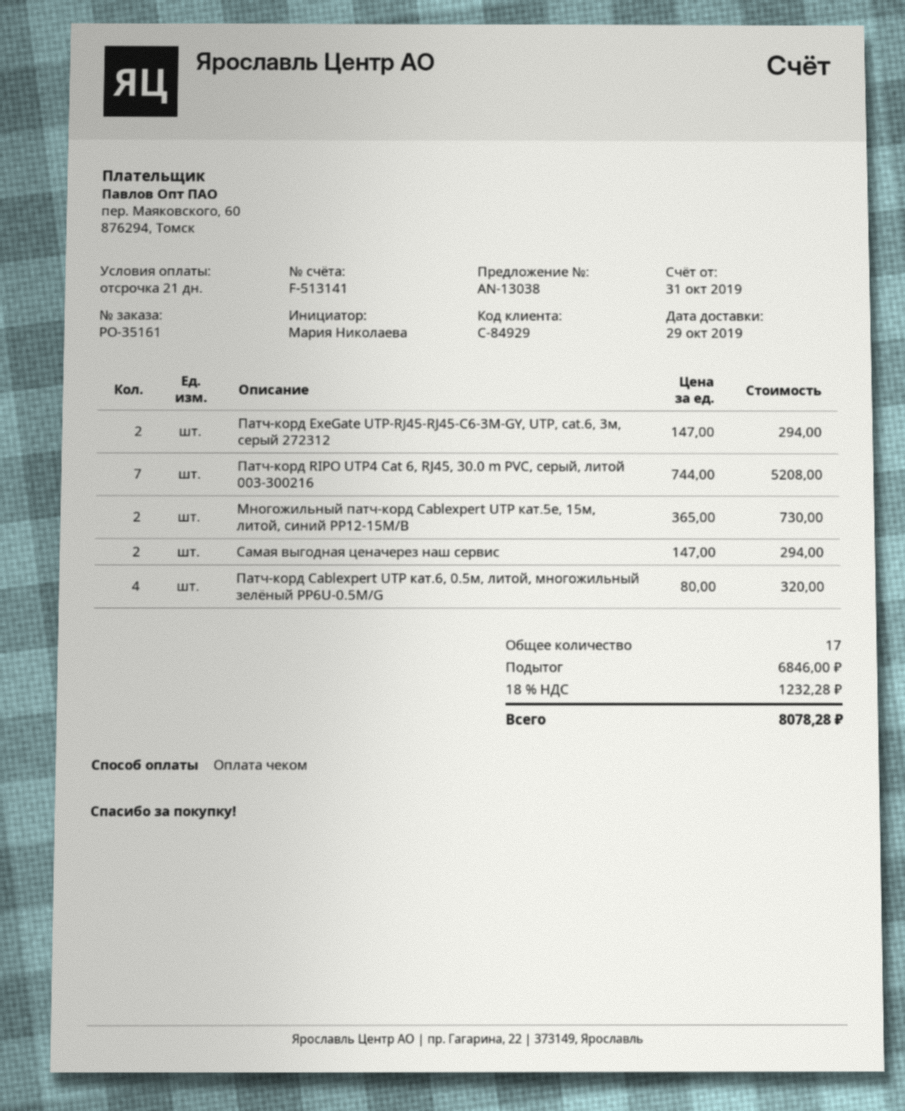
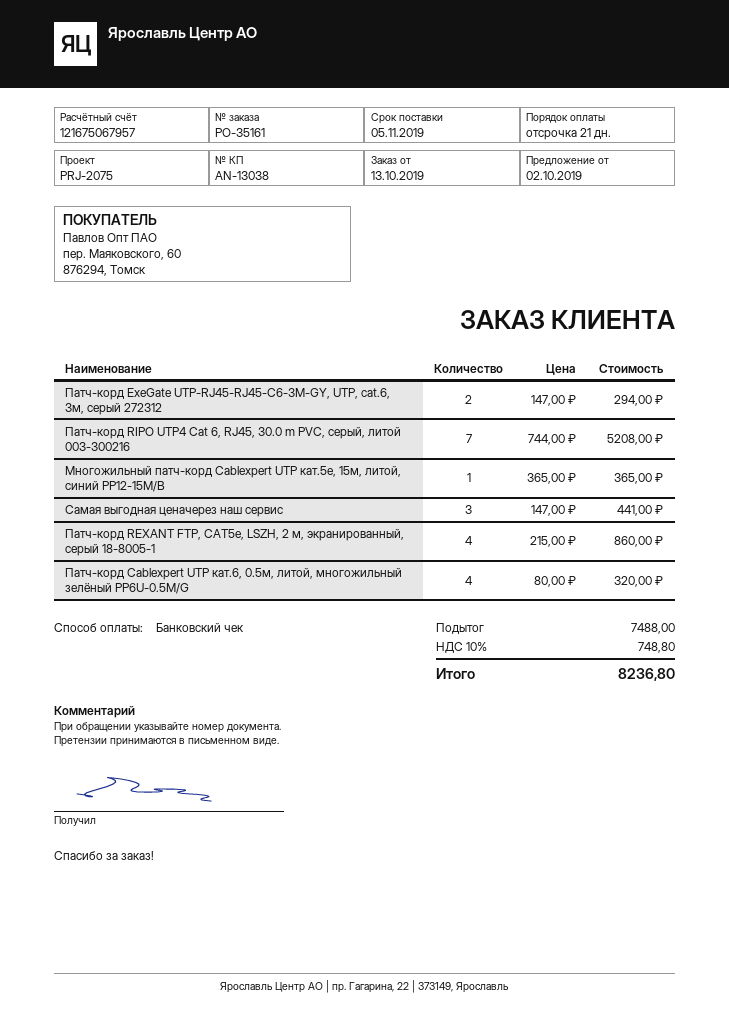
delivery date: 2019-10-29 -> 2019-11-05
Многожильный патч-корд Cablexpert UTP кат.5e, 15м, литой, синий PP12-15M/B: 2 x 365.00 = 730.00 -> 1 x 365.00 = 365.00
Самая выгодная ценачерез наш сервис: 2 x 147.00 = 294.00 -> 3 x 147.00 = 441.00
Патч-корд REXANT FTP, CAT5e, LSZH, 2 м, экранированный, серый 18-8005-1: none -> 4 x 215.00 = 860.00
subtotal: 6846.00 -> 7488.00
tax: 18% = 1232.28 -> 10% = 748.80
total: 8078.28 -> 8236.80

